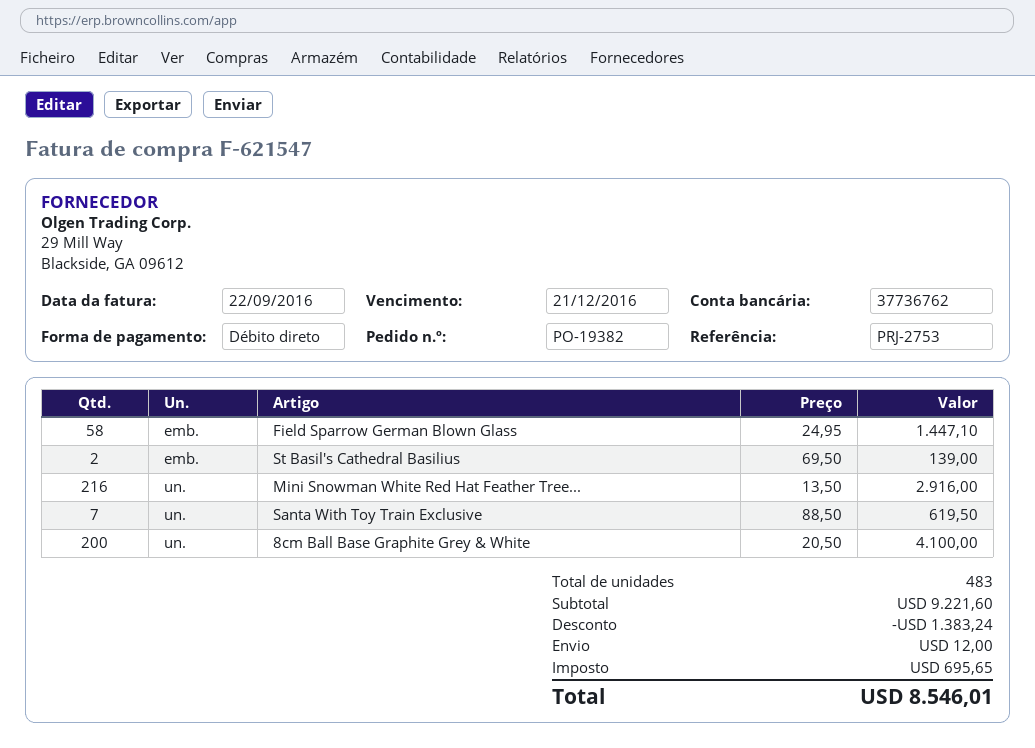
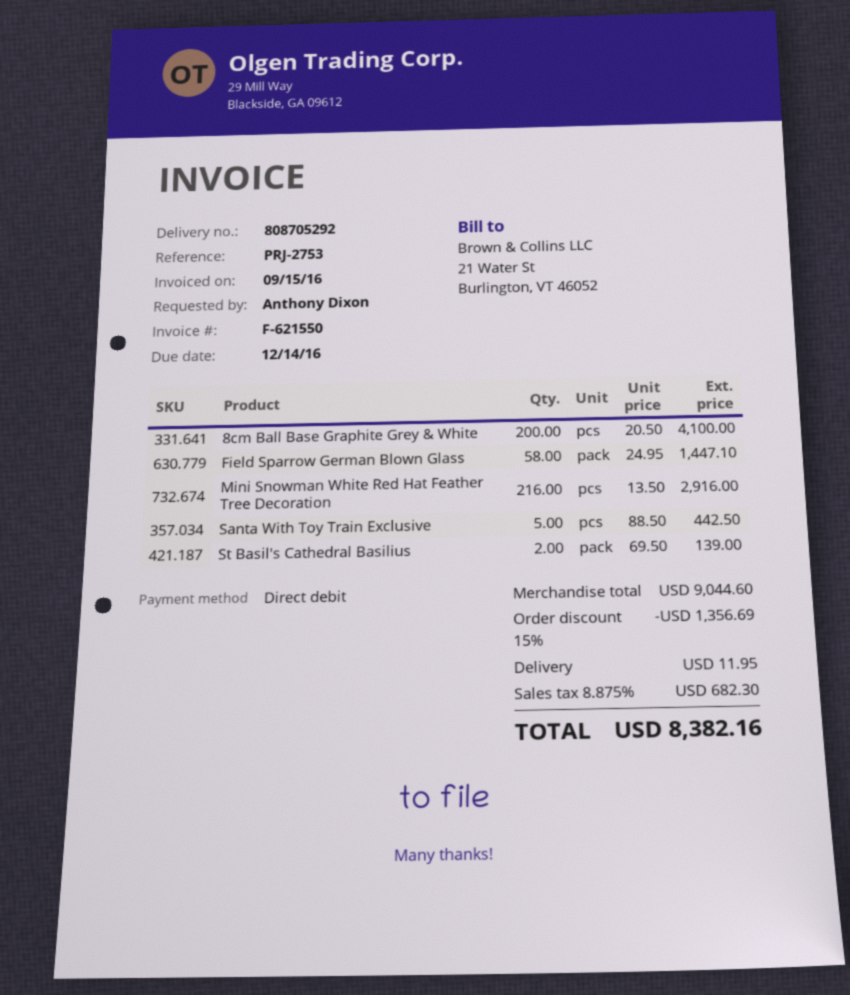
invoice number: F-621547 -> F-621550
invoice date: 2016-09-22 -> 2016-09-15
due date: 2016-12-21 -> 2016-12-14
Santa With Toy Train Exclusive: 7 x 88.50 = 619.50 -> 5 x 88.50 = 442.50
subtotal: 9221.60 -> 9044.60
discount: 1383.24 -> 1356.69
shipping: 12.00 -> 11.95
tax: 695.65 -> 682.30
total: 8546.01 -> 8382.16

